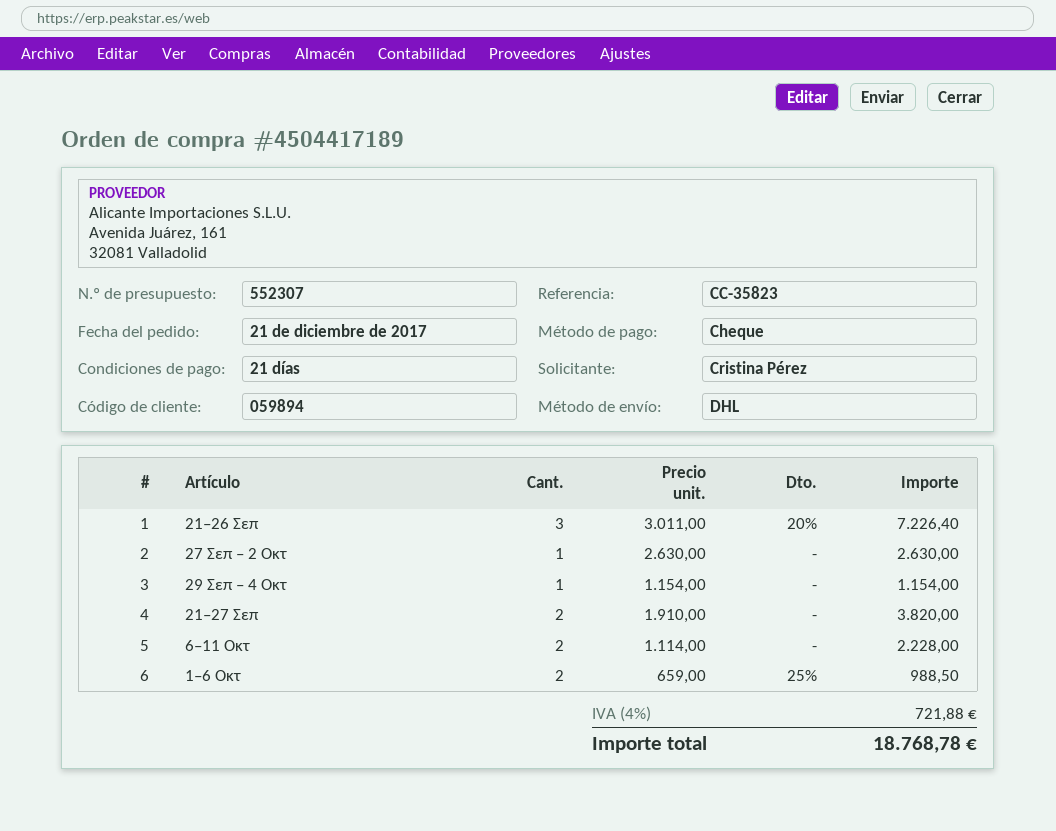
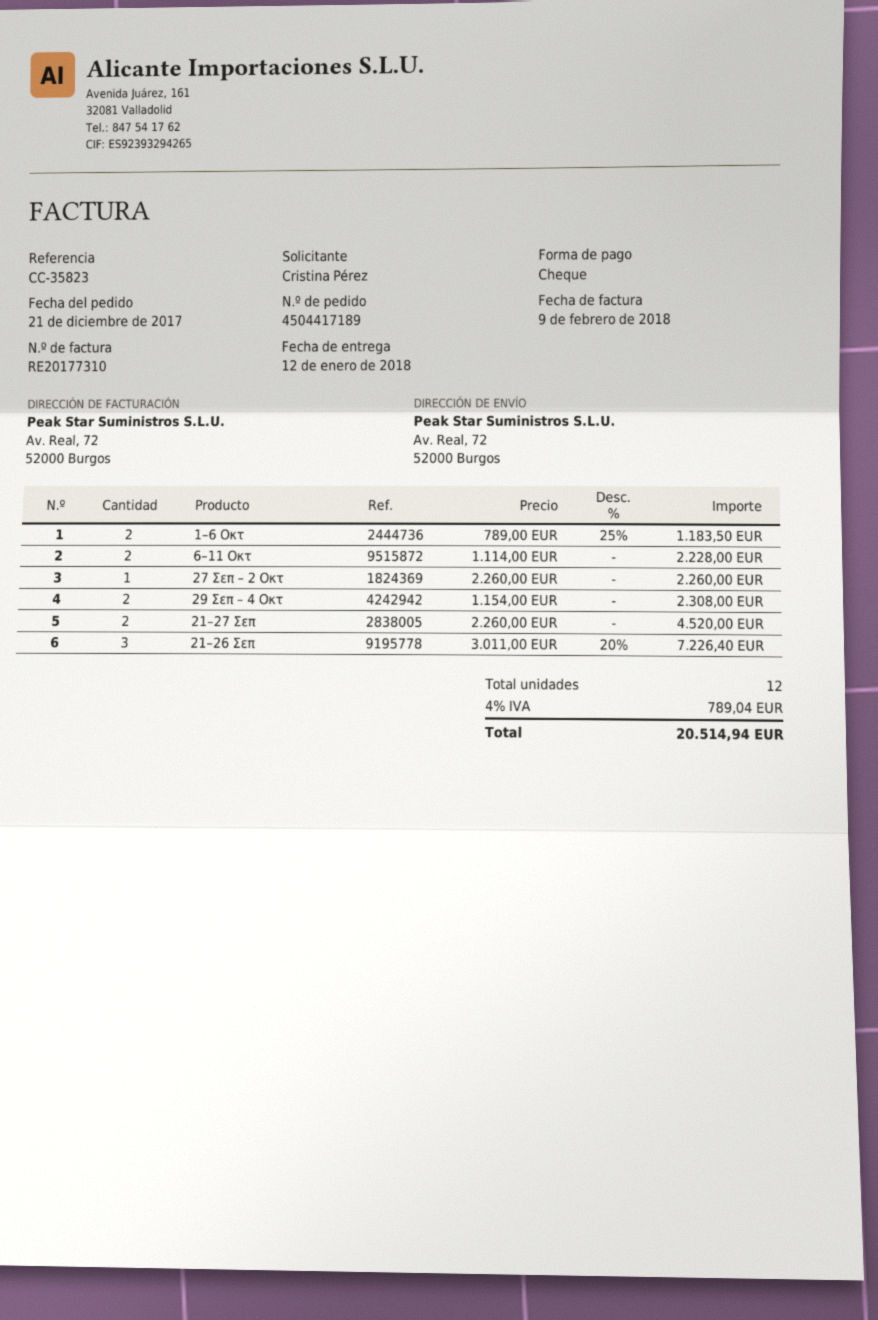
27 Σεπ – 2 Οκτ: 1 x 2630.00 = 2630.00 -> 1 x 2260.00 = 2260.00
29 Σεπ – 4 Οκτ: 1 x 1154.00 = 1154.00 -> 2 x 1154.00 = 2308.00
21–27 Σεπ: 2 x 1910.00 = 3820.00 -> 2 x 2260.00 = 4520.00
1–6 Οκτ: 2 x 659.00 - 25% = 988.50 -> 2 x 789.00 - 25% = 1183.50
tax: 4% = 721.88 -> 4% = 789.04
total: 18768.78 -> 20514.94

